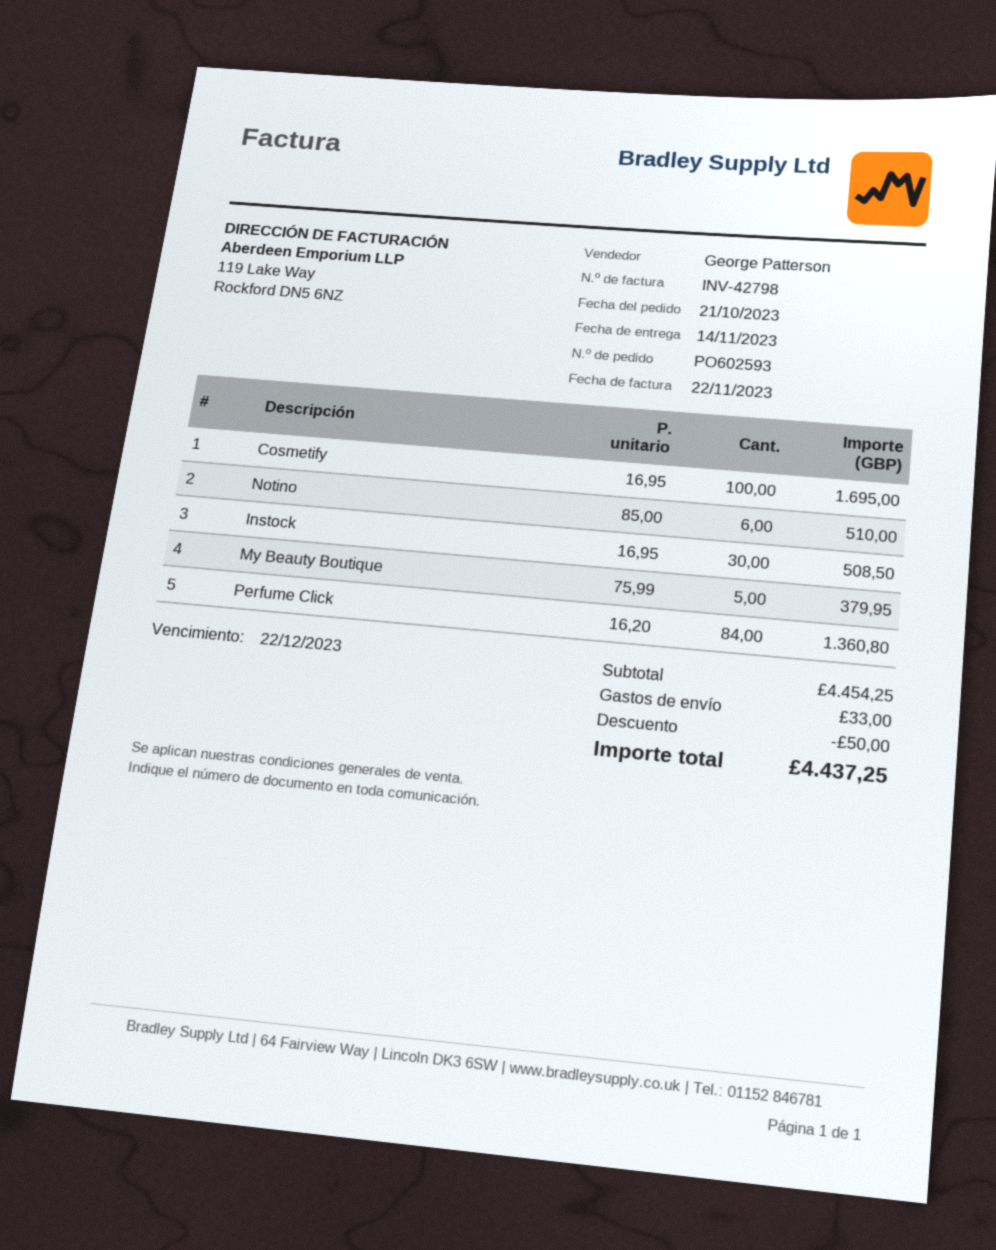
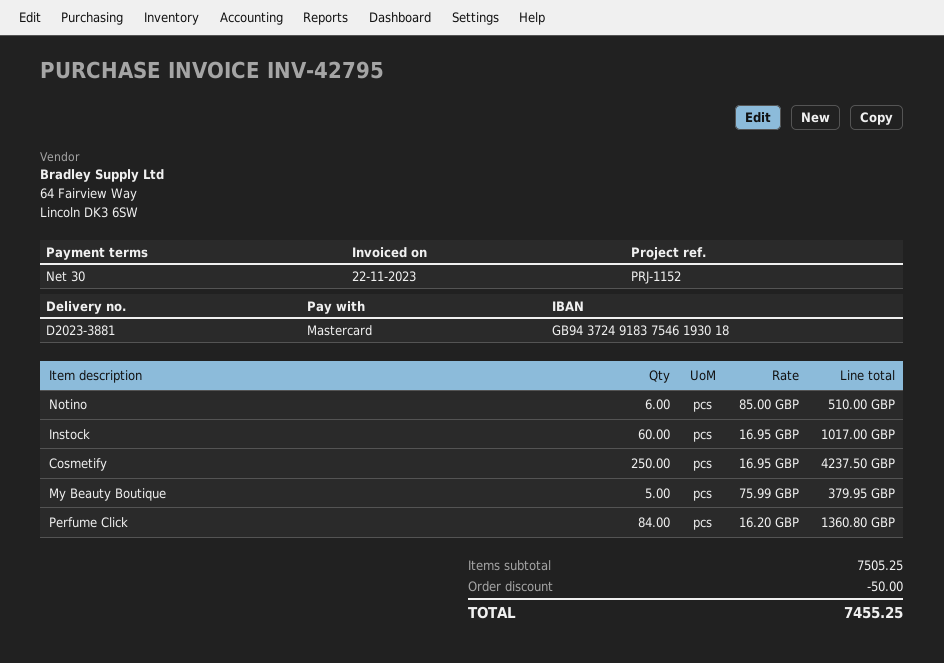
invoice number: INV-42798 -> INV-42795
Cosmetify: 100 x 16.95 = 1695.00 -> 250 x 16.95 = 4237.50
Instock: 30 x 16.95 = 508.50 -> 60 x 16.95 = 1017.00
subtotal: 4454.25 -> 7505.25
shipping: 33.00 -> none
total: 4437.25 -> 7455.25

